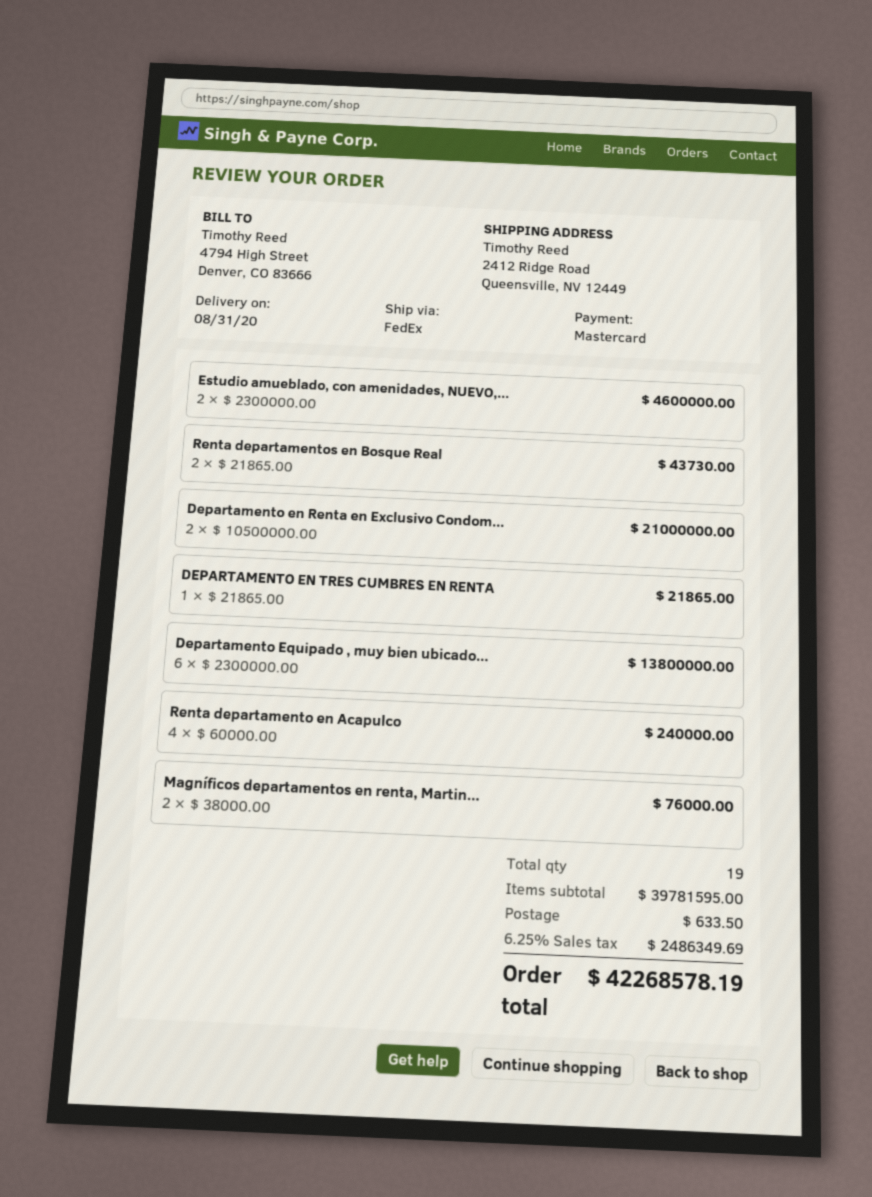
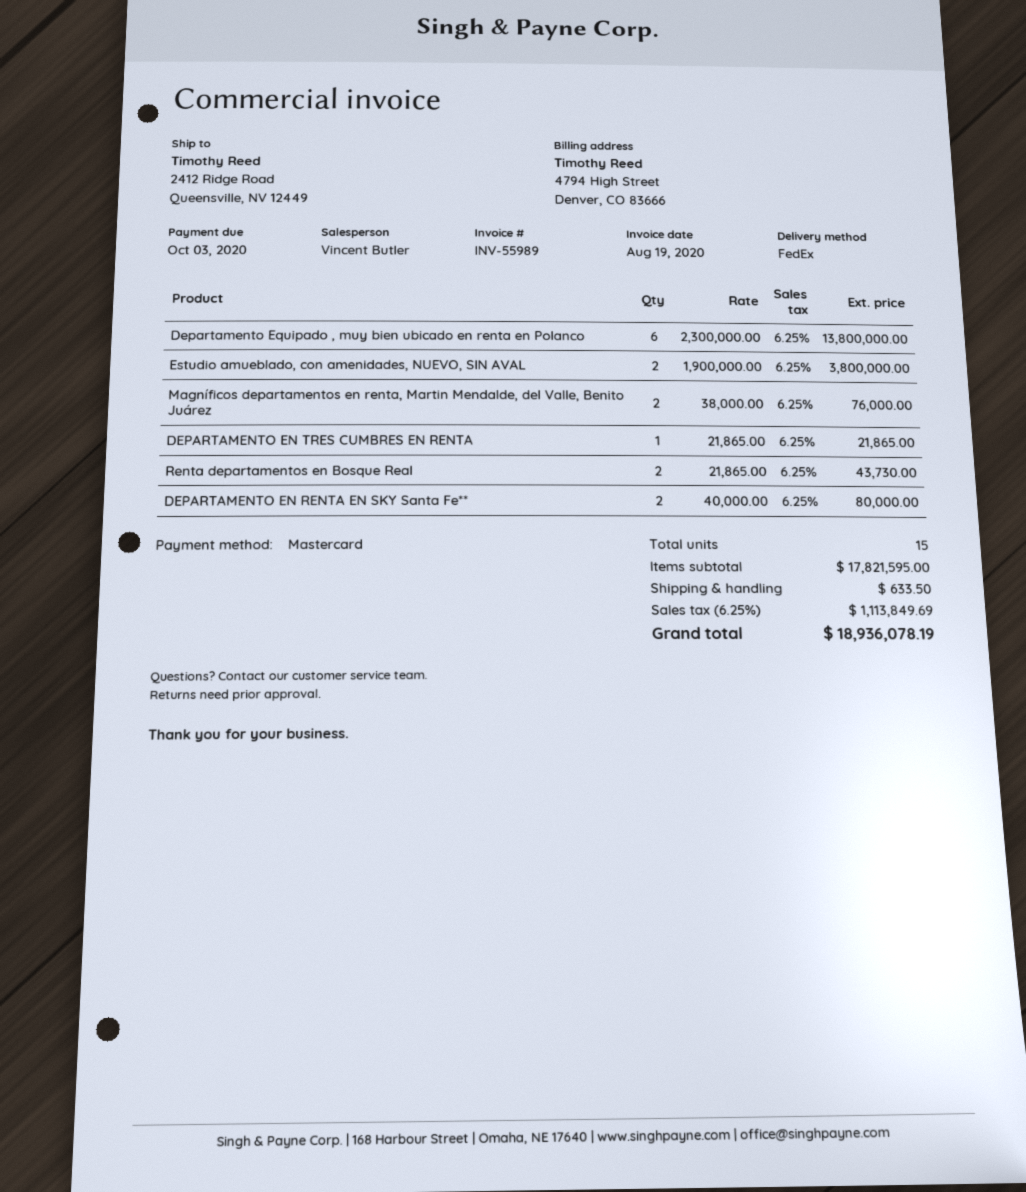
Estudio amueblado, con amenidades, NUEVO,...: 2 x 2300000.00 = 4600000.00 -> 2 x 1900000.00 = 3800000.00
Departamento en Renta en Exclusivo Condom...: 2 x 10500000.00 = 21000000.00 -> none
Renta departamento en Acapulco: 4 x 60000.00 = 240000.00 -> none
DEPARTAMENTO EN RENTA EN SKY Santa Fe**: none -> 2 x 40000.00 = 80000.00
total quantity: 19 -> 15
subtotal: 39781595.00 -> 17821595.00
tax: 6.25% = 2486349.69 -> 6.25% = 1113849.69
total: 42268578.19 -> 18936078.19

